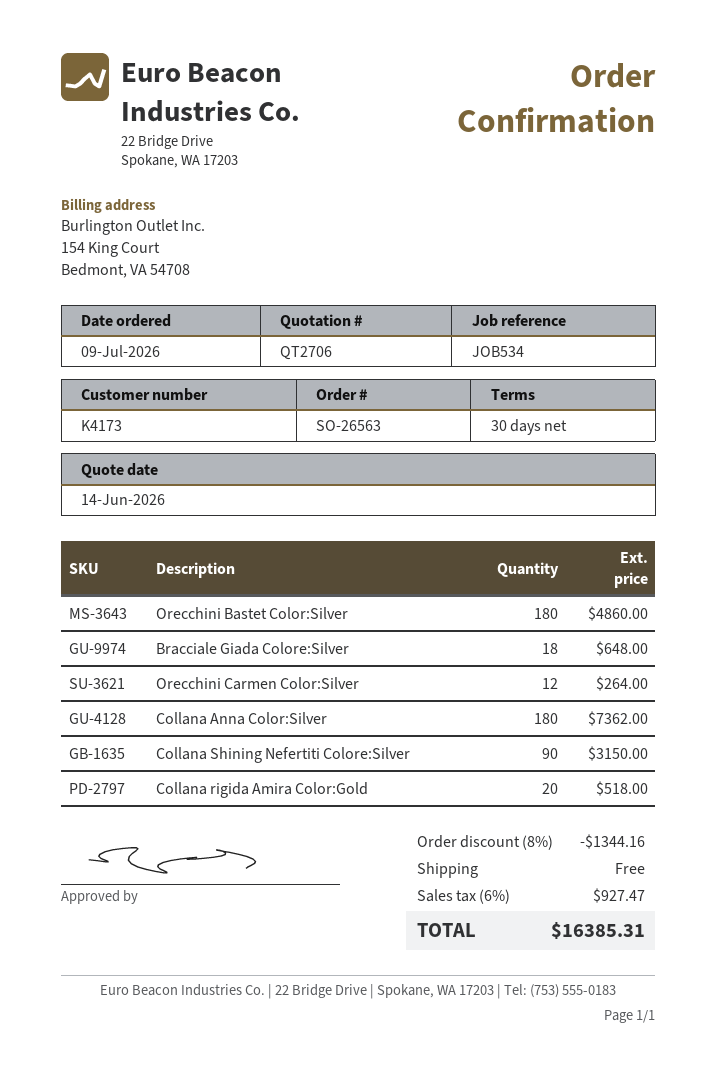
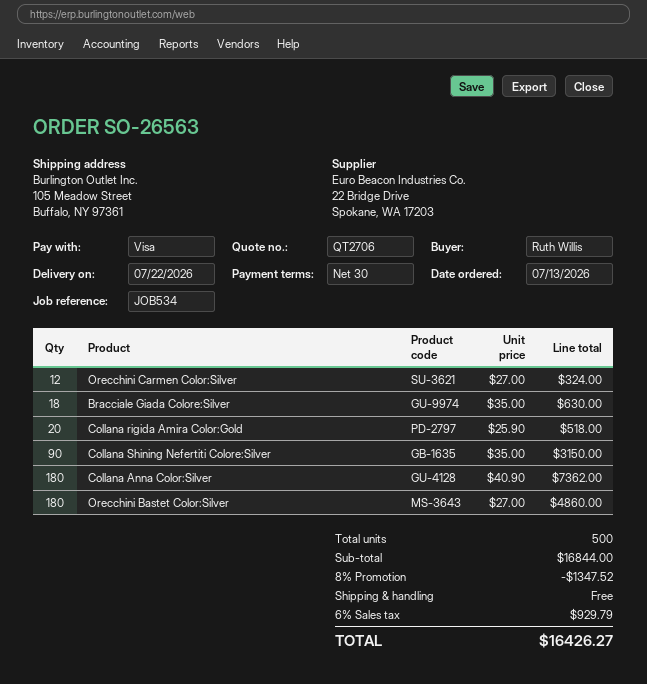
order date: 2026-07-09 -> 2026-07-13
Bracciale Giada Colore:Silver: 18 for 648.00 -> 18 for 630.00
Orecchini Carmen Color:Silver: 12 for 264.00 -> 12 for 324.00
discount: 8% = 1344.16 -> 8% = 1347.52
tax: 6% = 927.47 -> 6% = 929.79
total: 16385.31 -> 16426.27

